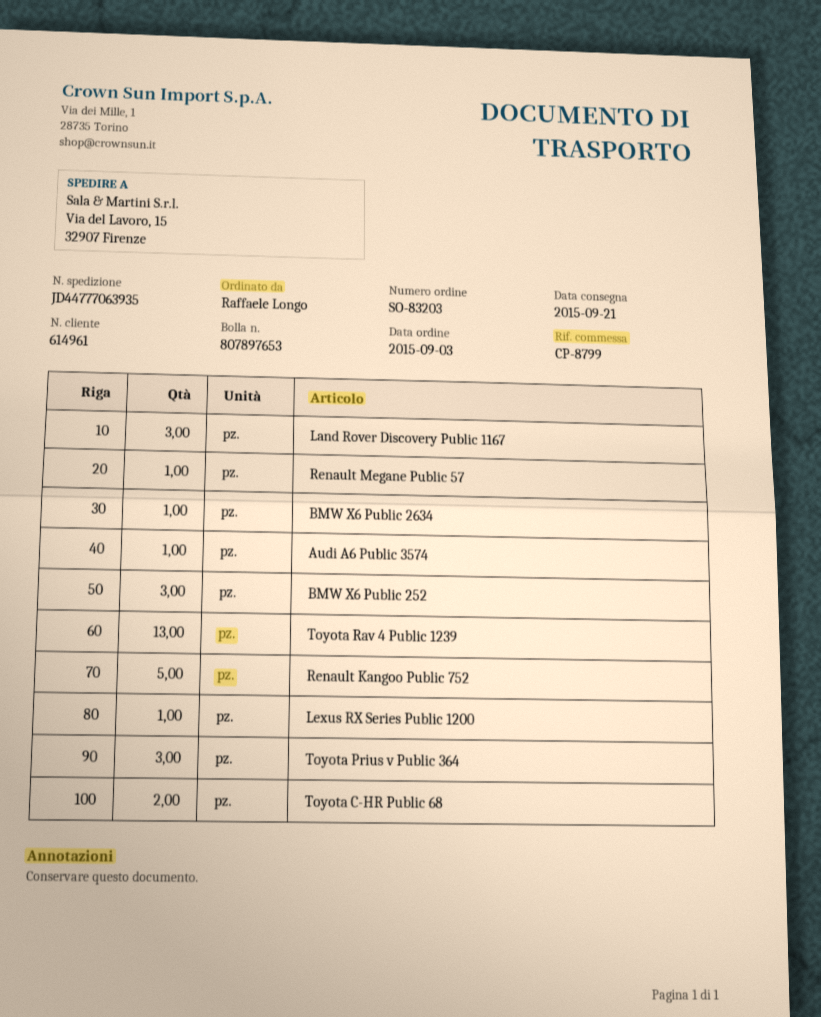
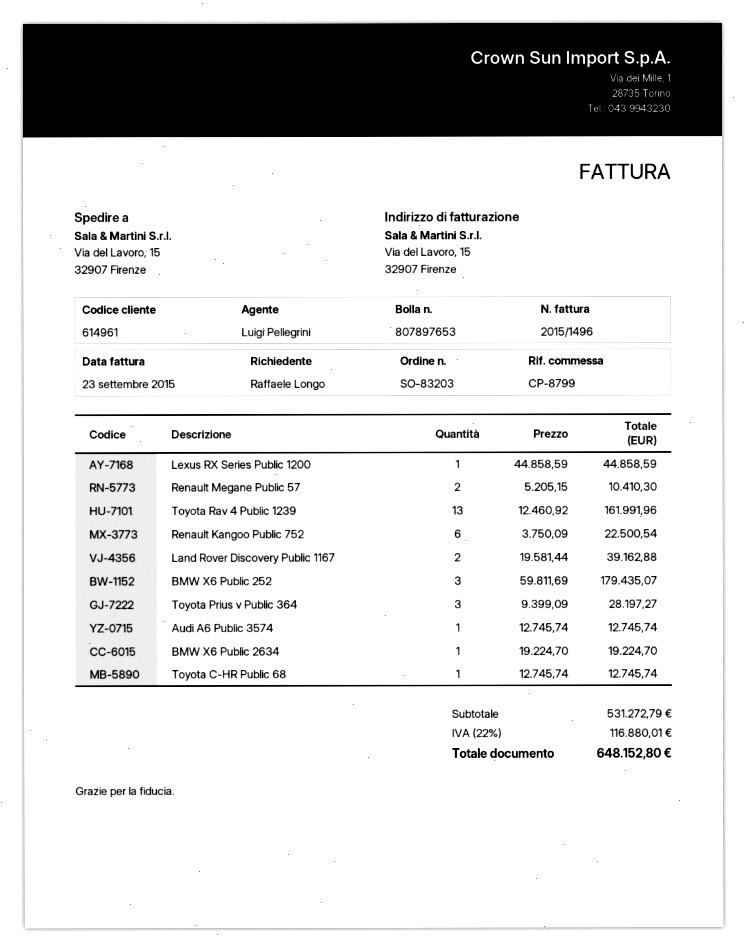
Land Rover Discovery Public 1167: 3 -> 2
Renault Megane Public 57: 1 -> 2
Renault Kangoo Public 752: 5 -> 6
Toyota C-HR Public 68: 2 -> 1

